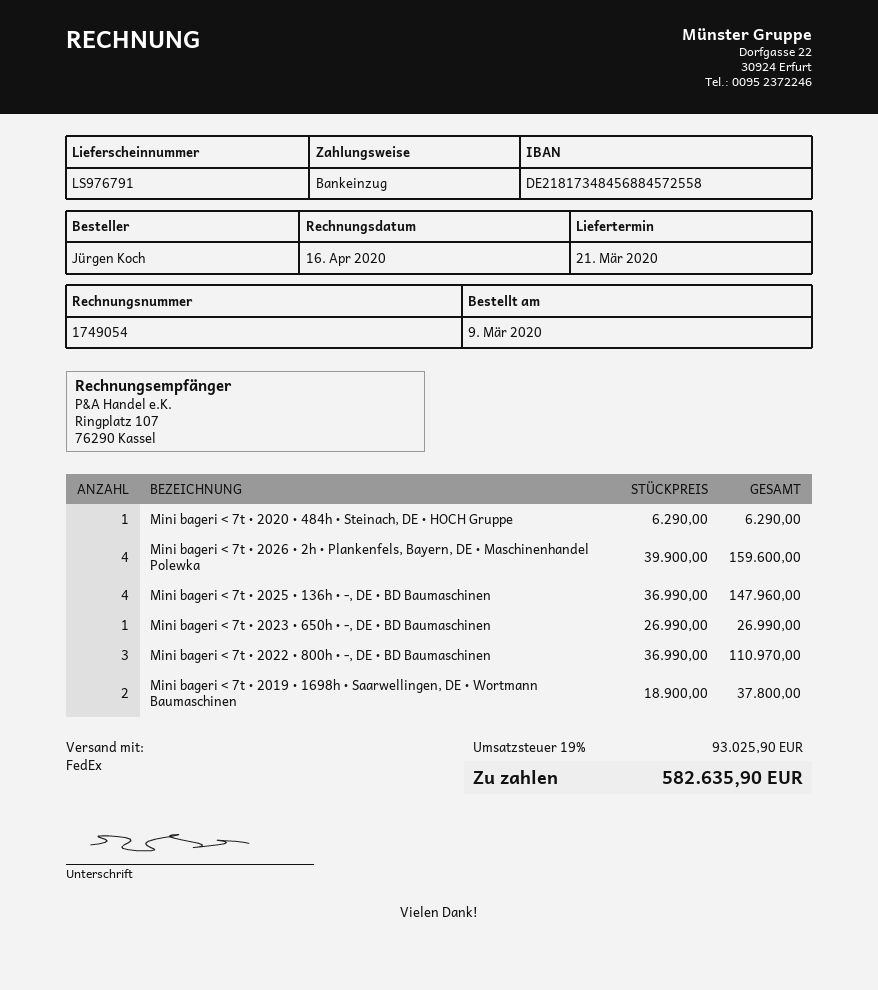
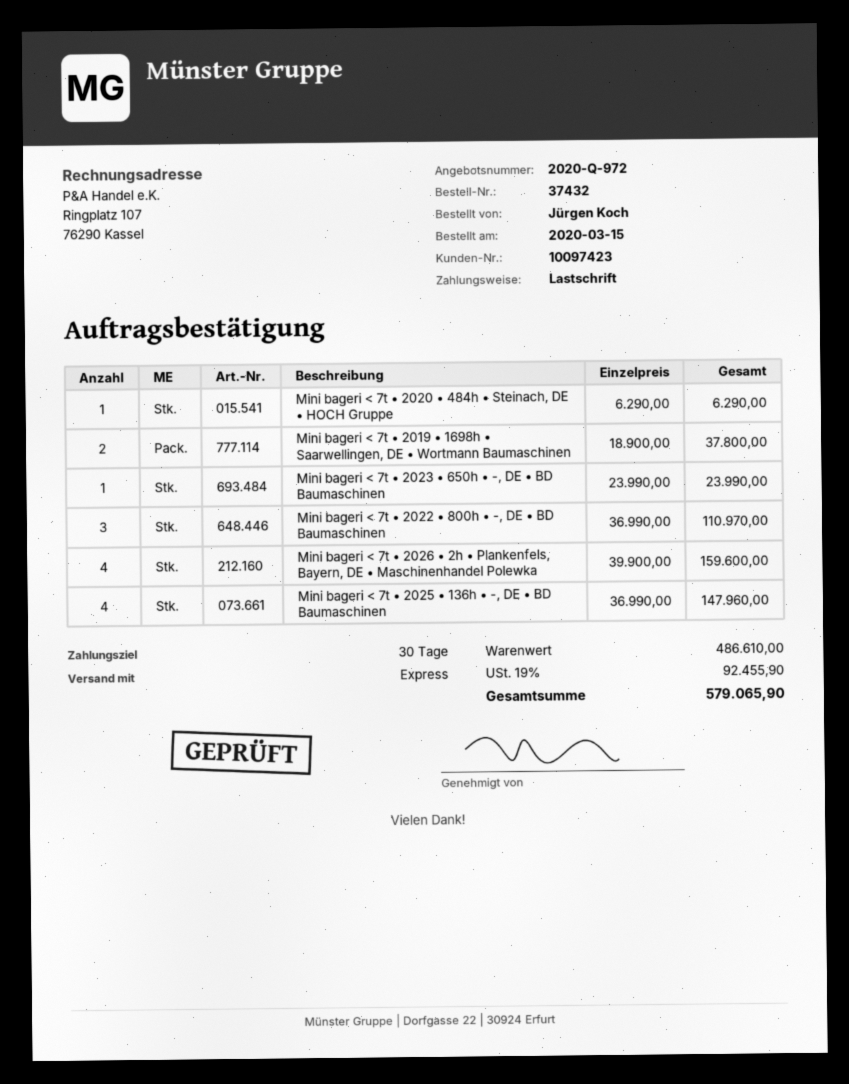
order date: 2020-03-09 -> 2020-03-15
shipping method: FedEx -> express
Mini bageri < 7t • 2023 • 650h • -, DE • BD Baumaschinen: 1 x 26990.00 = 26990.00 -> 1 x 23990.00 = 23990.00
tax: 19% = 93025.90 -> 19% = 92455.90
total: 582635.90 -> 579065.90

